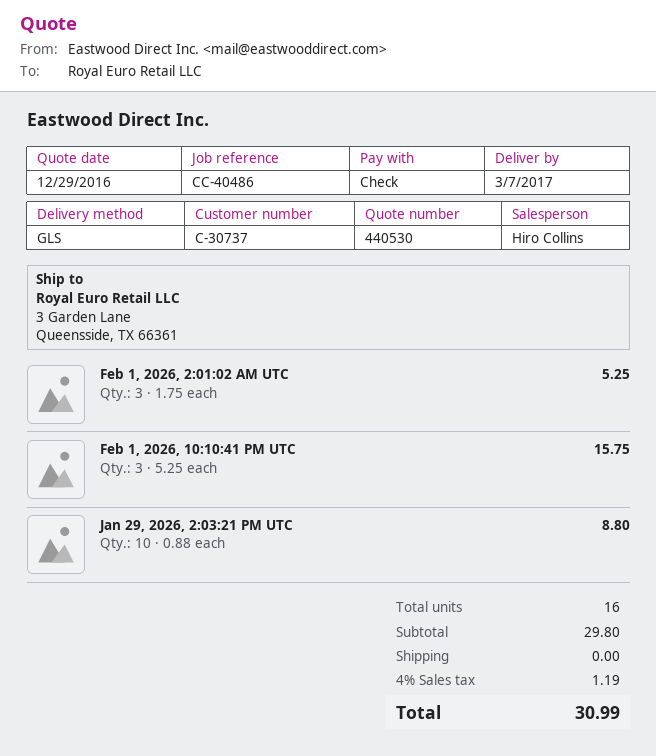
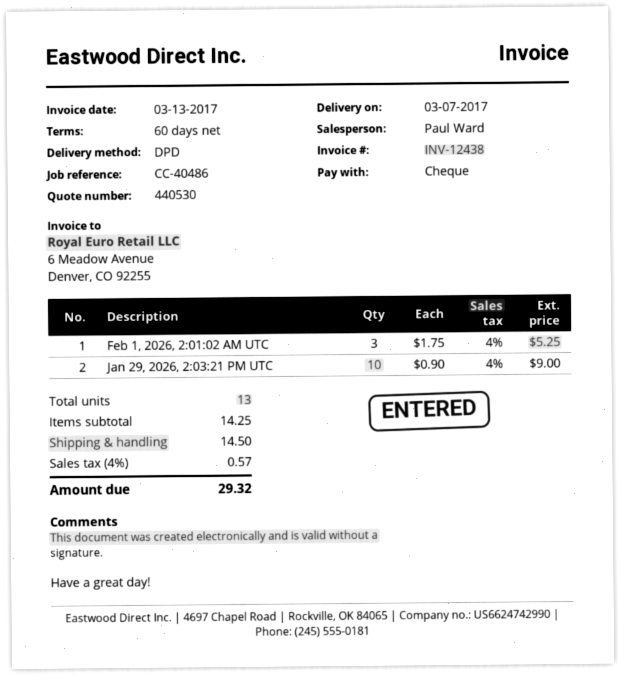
sales rep: Hiro Collins -> Paul Ward
shipping method: GLS -> DPD
Feb 1, 2026, 10:10:41 PM UTC: 3 x 5.25 = 15.75 -> none
Jan 29, 2026, 2:03:21 PM UTC: 10 x 0.88 = 8.80 -> 10 x 0.90 = 9.00
total quantity: 16 -> 13
subtotal: 29.80 -> 14.25
shipping: 0.00 -> 14.50
tax: 4% = 1.19 -> 4% = 0.57
total: 30.99 -> 29.32

